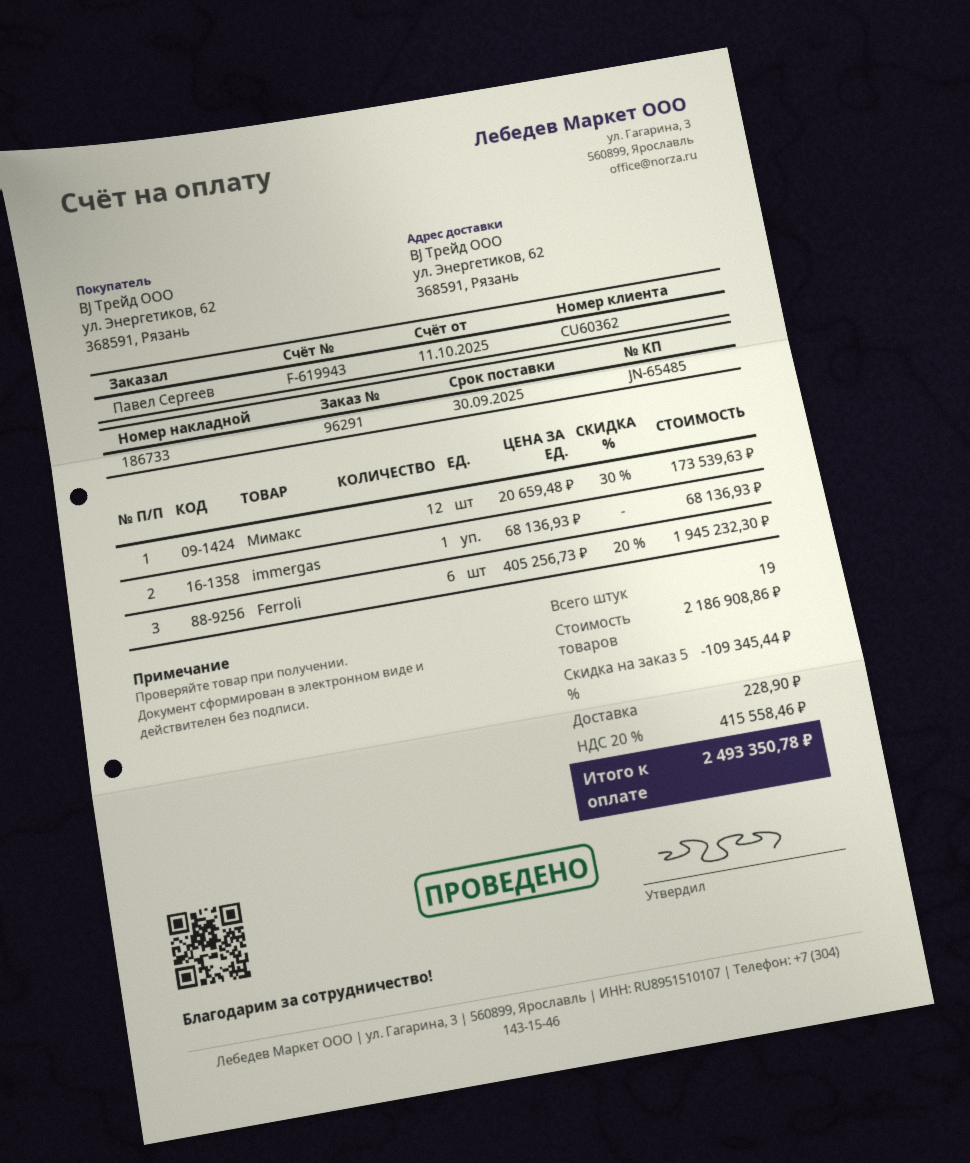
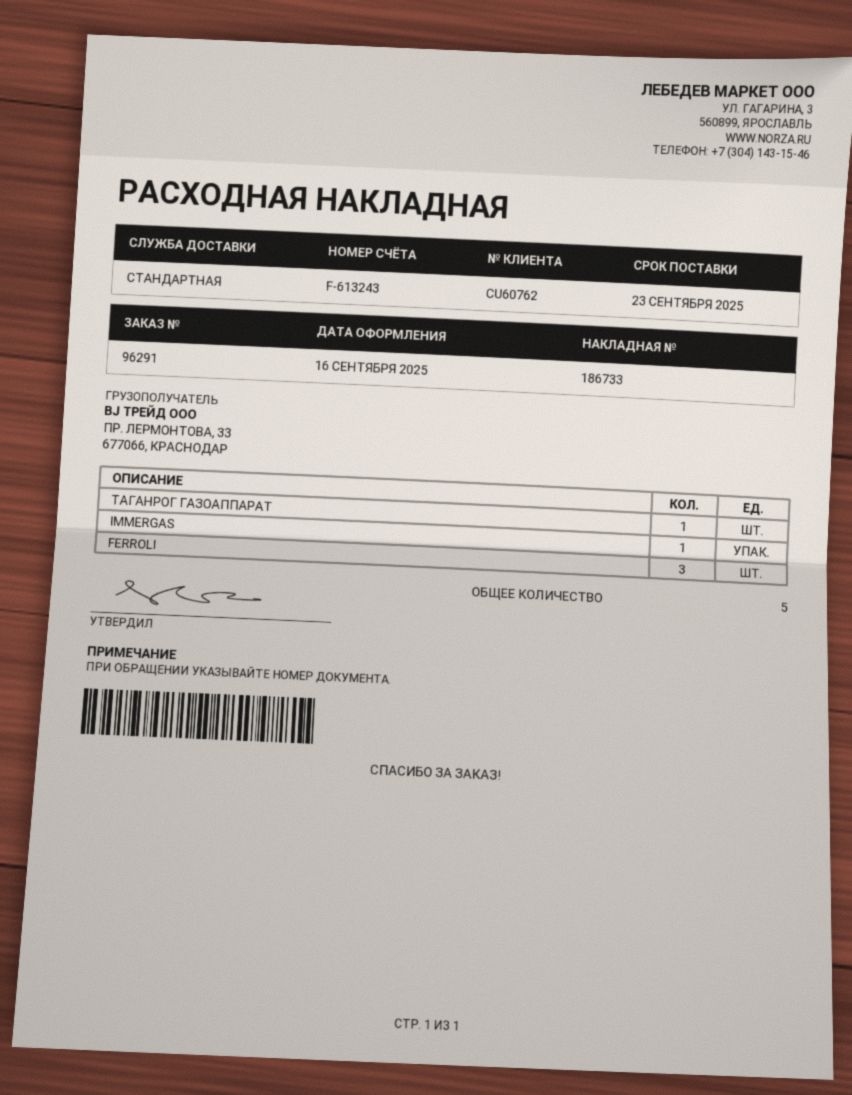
delivery date: 2025-09-30 -> 2025-09-23
invoice number: F-619943 -> F-613243
customer number: CU60362 -> CU60762
ship to: ул. Энергетиков, 62, 368591, Рязань -> ПР. ЛЕРМОНТОВА, 33, 677066, КРАСНОДАР
Мимакс: 12 -> none
Ferroli: 6 -> 3
ТАГАНРОГ ГАЗОАППАРАТ: none -> 1
total quantity: 19 -> 5

